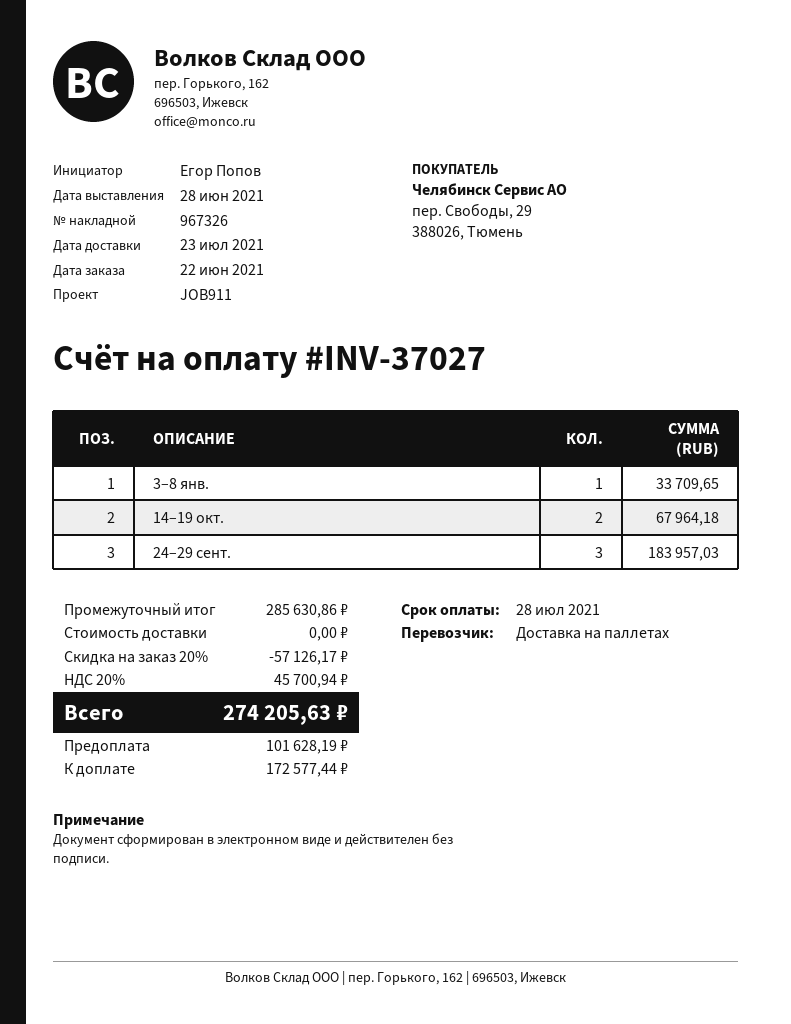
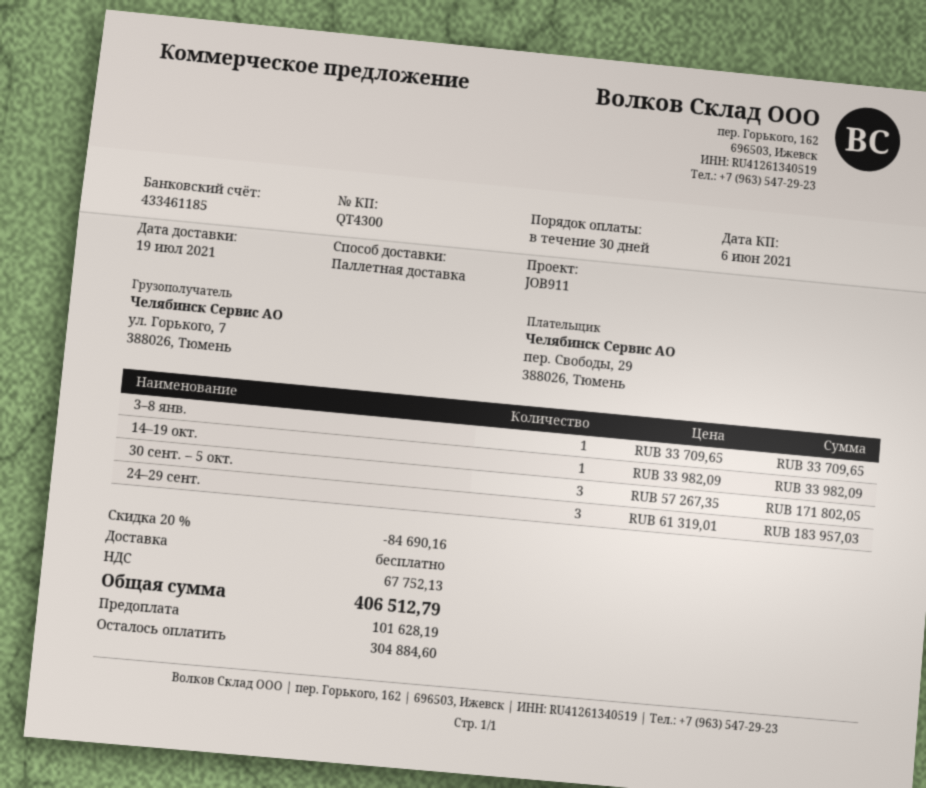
delivery date: 2021-07-23 -> 2021-07-19
14–19 окт.: 2 for 67964.18 -> 1 for 33982.09
30 сент. – 5 окт.: none -> 3 for 171802.05
discount: 20% = 57126.17 -> 20% = 84690.16
tax: 45700.94 -> 67752.13
total: 274205.63 -> 406512.79
balance: 172577.44 -> 304884.60

